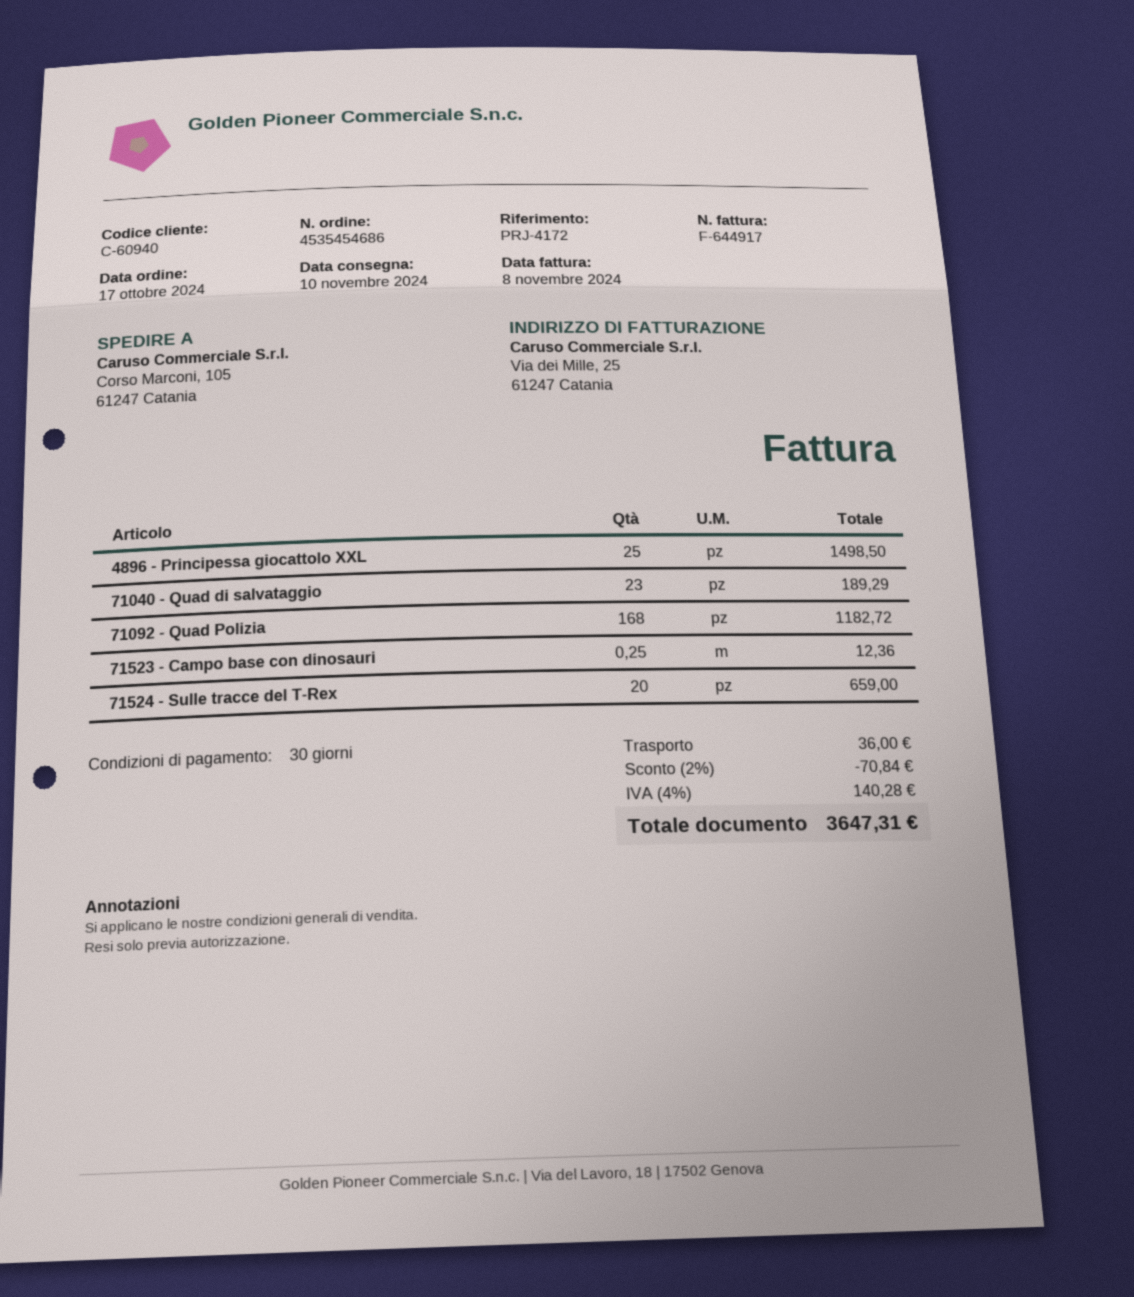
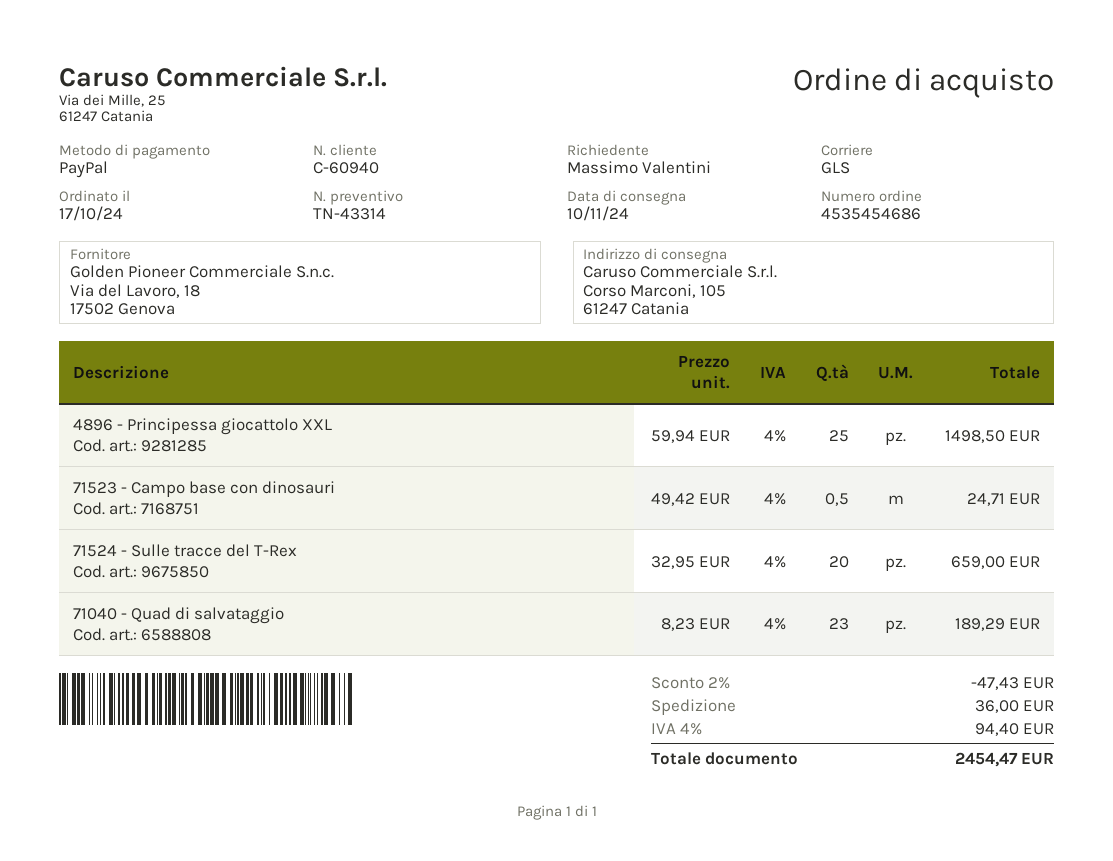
71092 - Quad Polizia: 168 for 1182.72 -> none
71523 - Campo base con dinosauri: 0.25 for 12.36 -> 0.5 for 24.71
discount: 2% = 70.84 -> 2% = 47.43
tax: 4% = 140.28 -> 4% = 94.40
total: 3647.31 -> 2454.47

